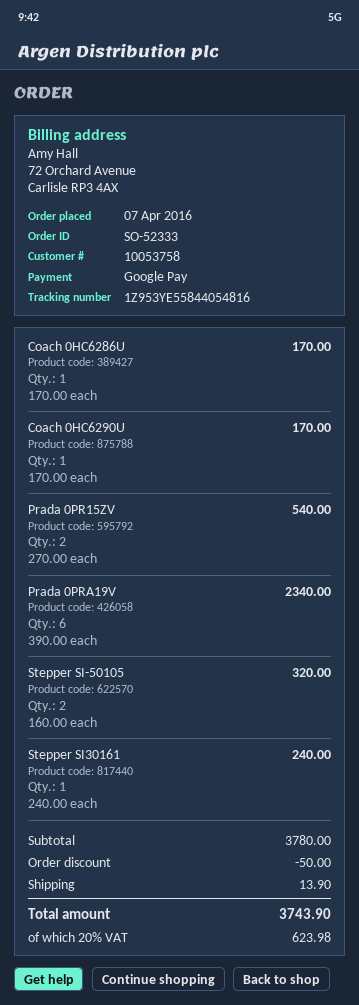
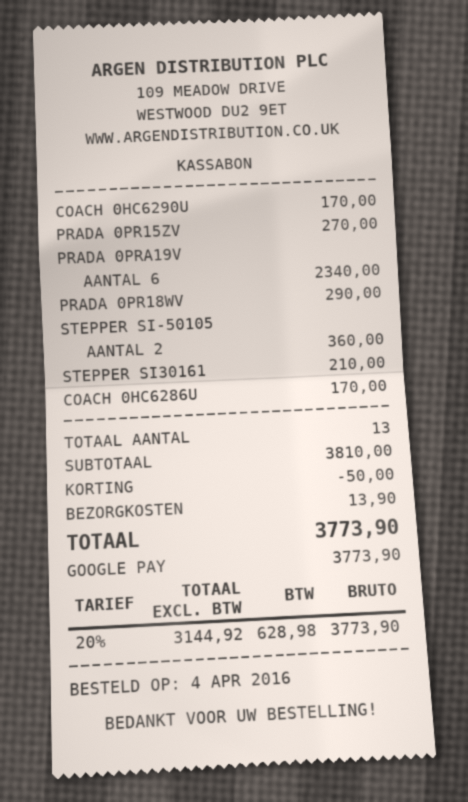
order date: 2016-04-07 -> 2016-04-04
Prada 0PR15ZV: 2 for 540.00 -> 1 for 270.00
Stepper SI-50105: 2 for 320.00 -> 2 for 360.00
Stepper SI30161: 1 for 240.00 -> 1 for 210.00
PRADA 0PR18WV: none -> 1 for 290.00
subtotal: 3780.00 -> 3810.00
tax: 20% = 623.98 -> 20% = 628.98
total: 3743.90 -> 3773.90

